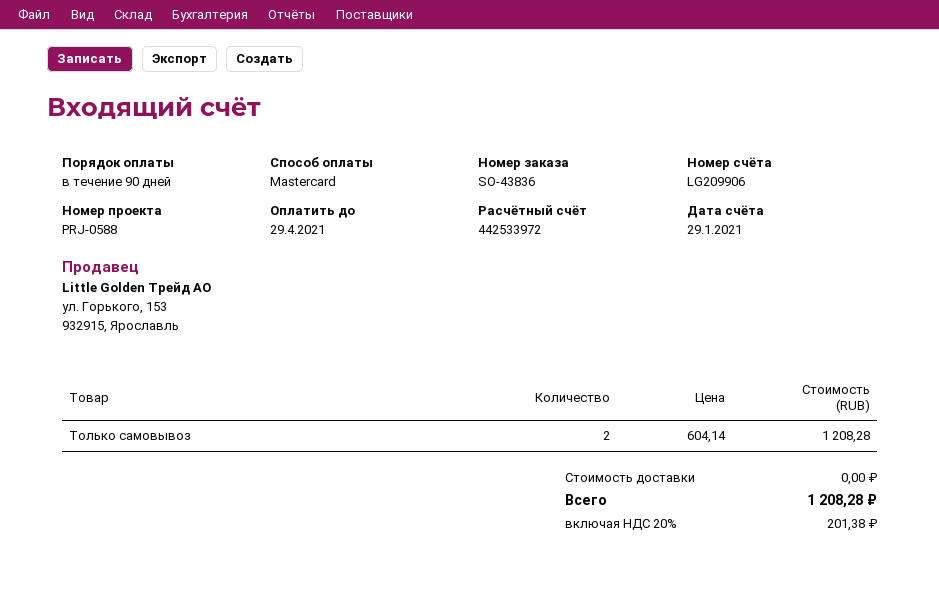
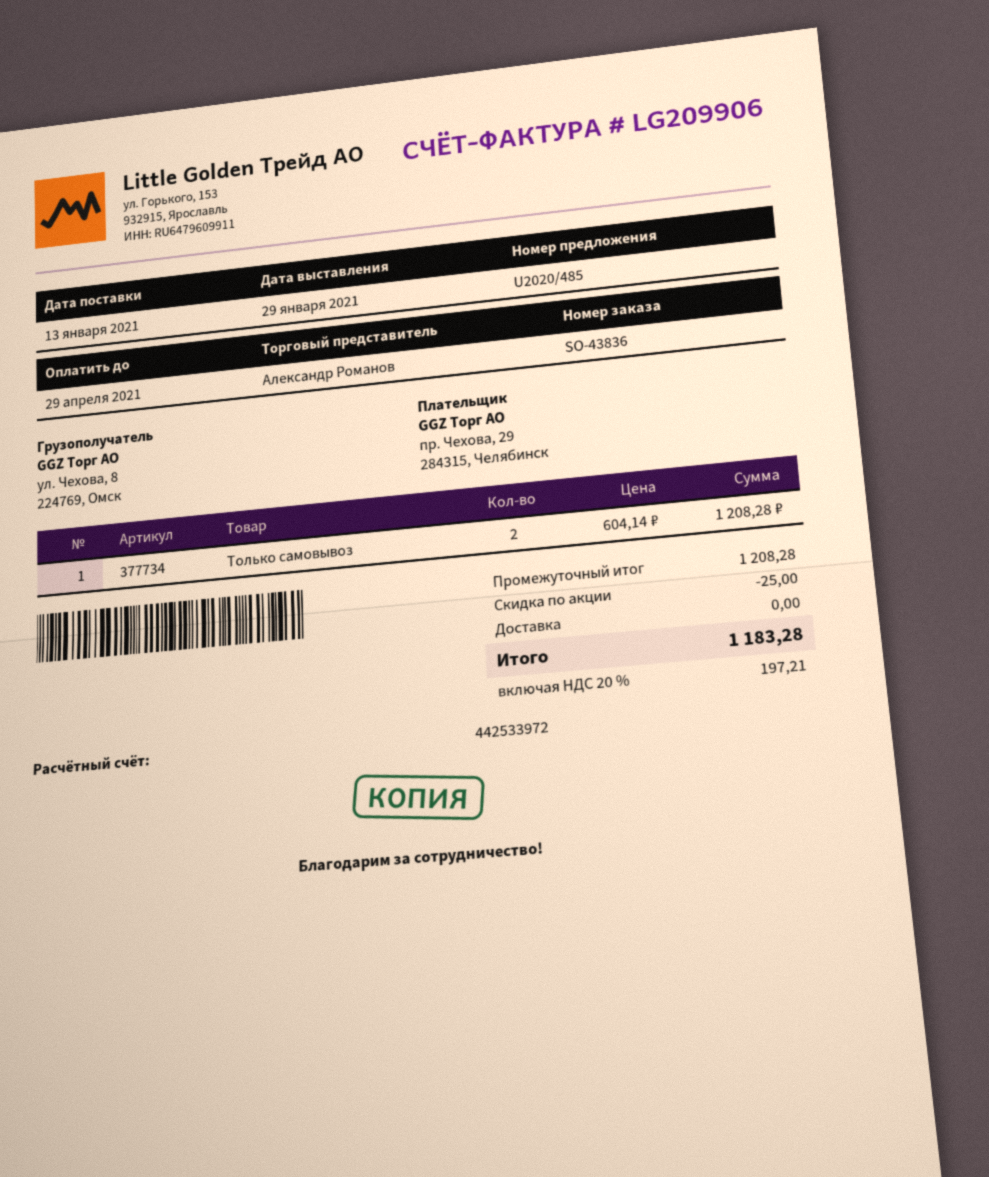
discount: none -> 25.00
tax: 20% = 201.38 -> 20% = 197.21
total: 1208.28 -> 1183.28

